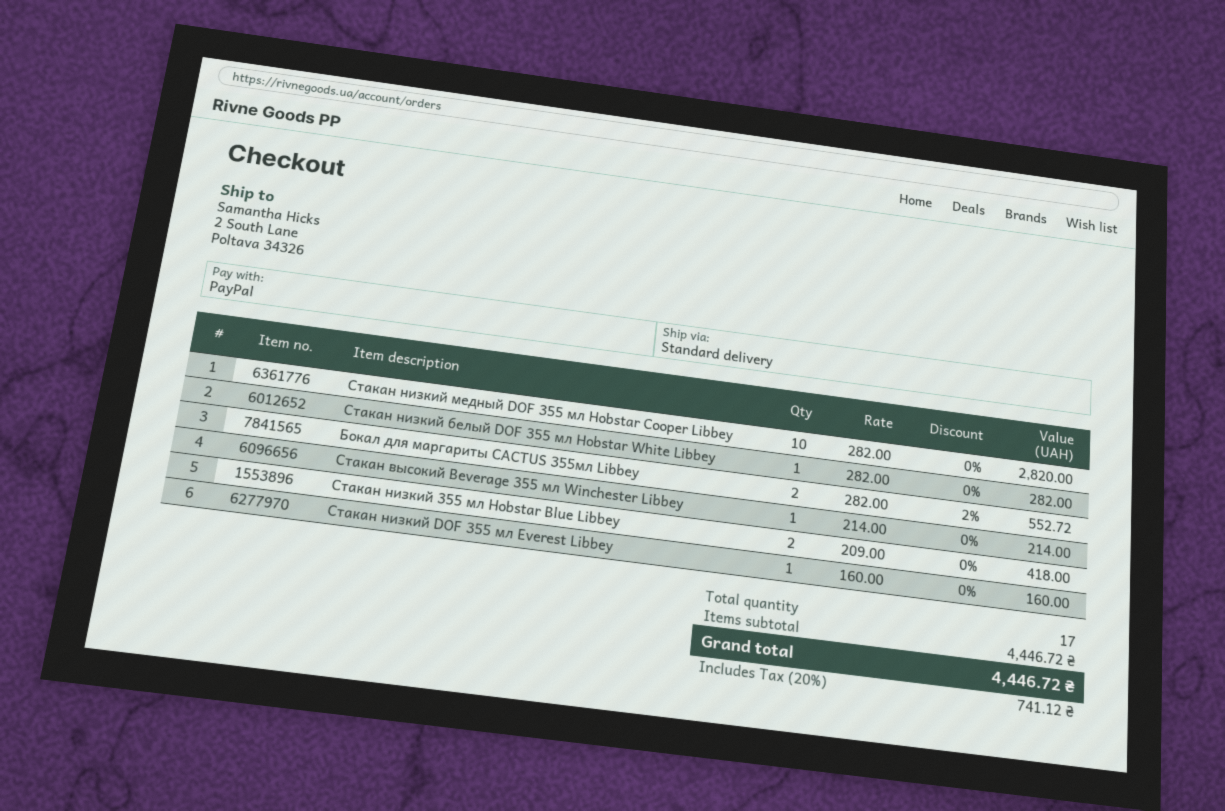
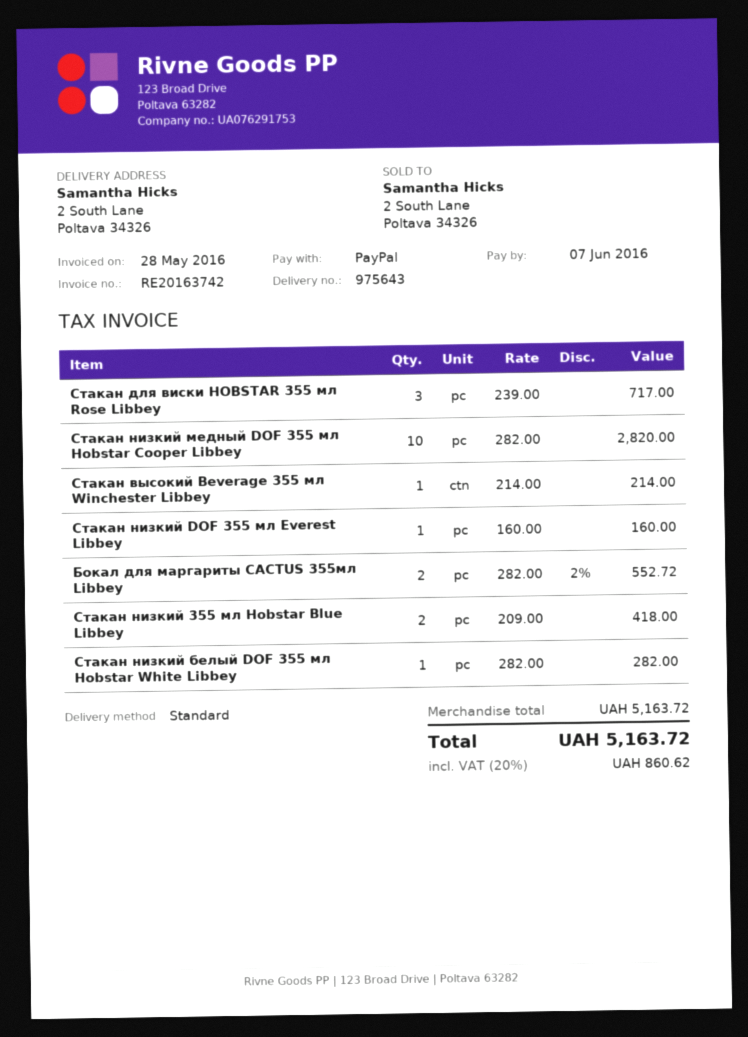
Стакан для виски HOBSTAR 355 мл Rose Libbey: none -> 3 x 239.00 = 717.00
subtotal: 4446.72 -> 5163.72
tax: 20% = 741.12 -> 20% = 860.62
total: 4446.72 -> 5163.72

